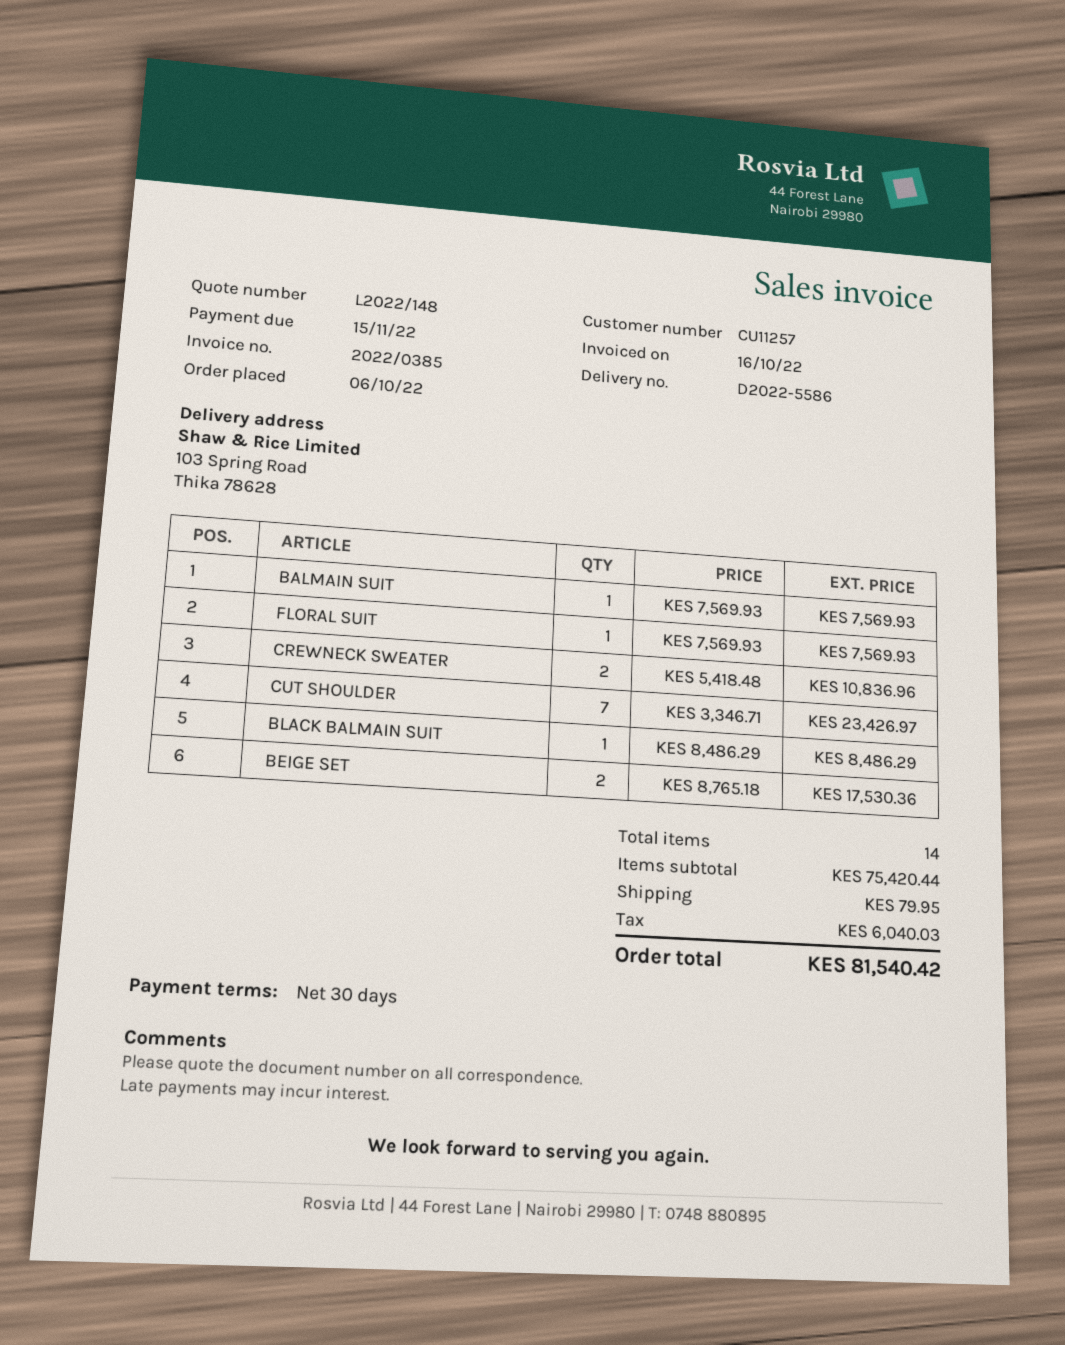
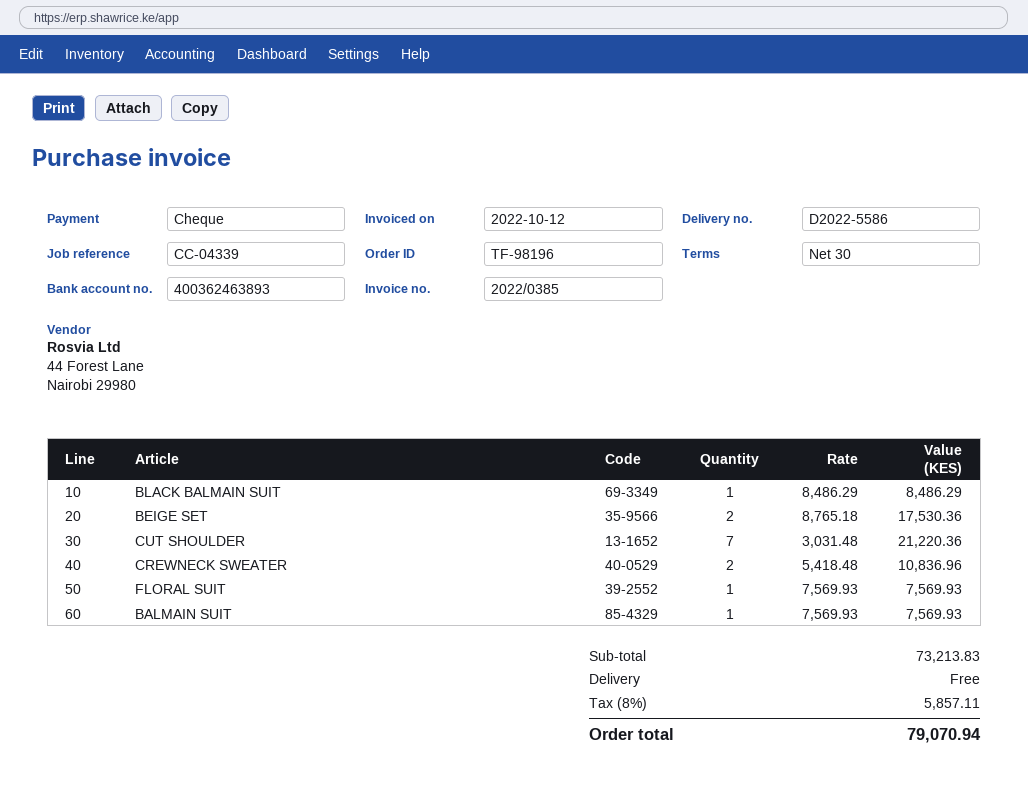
invoice date: 2022-10-16 -> 2022-10-12
CUT SHOULDER: 7 x 3346.71 = 23426.97 -> 7 x 3031.48 = 21220.36
subtotal: 75420.44 -> 73213.83
shipping: 79.95 -> 0.00
tax: 6040.03 -> 5857.11
total: 81540.42 -> 79070.94

